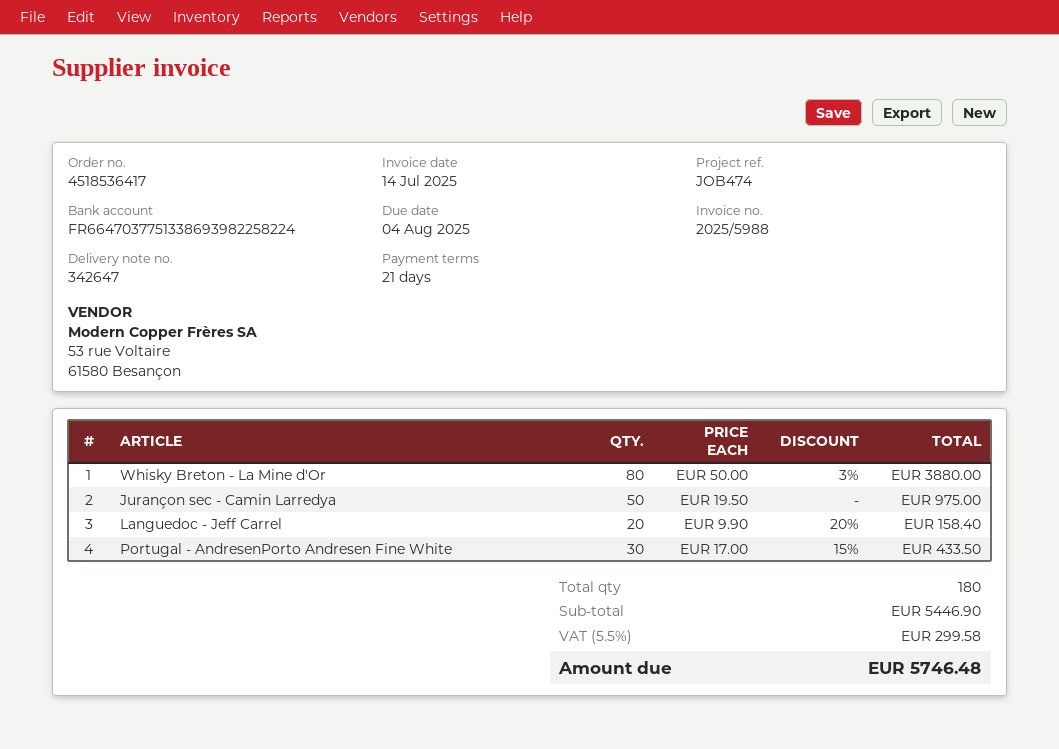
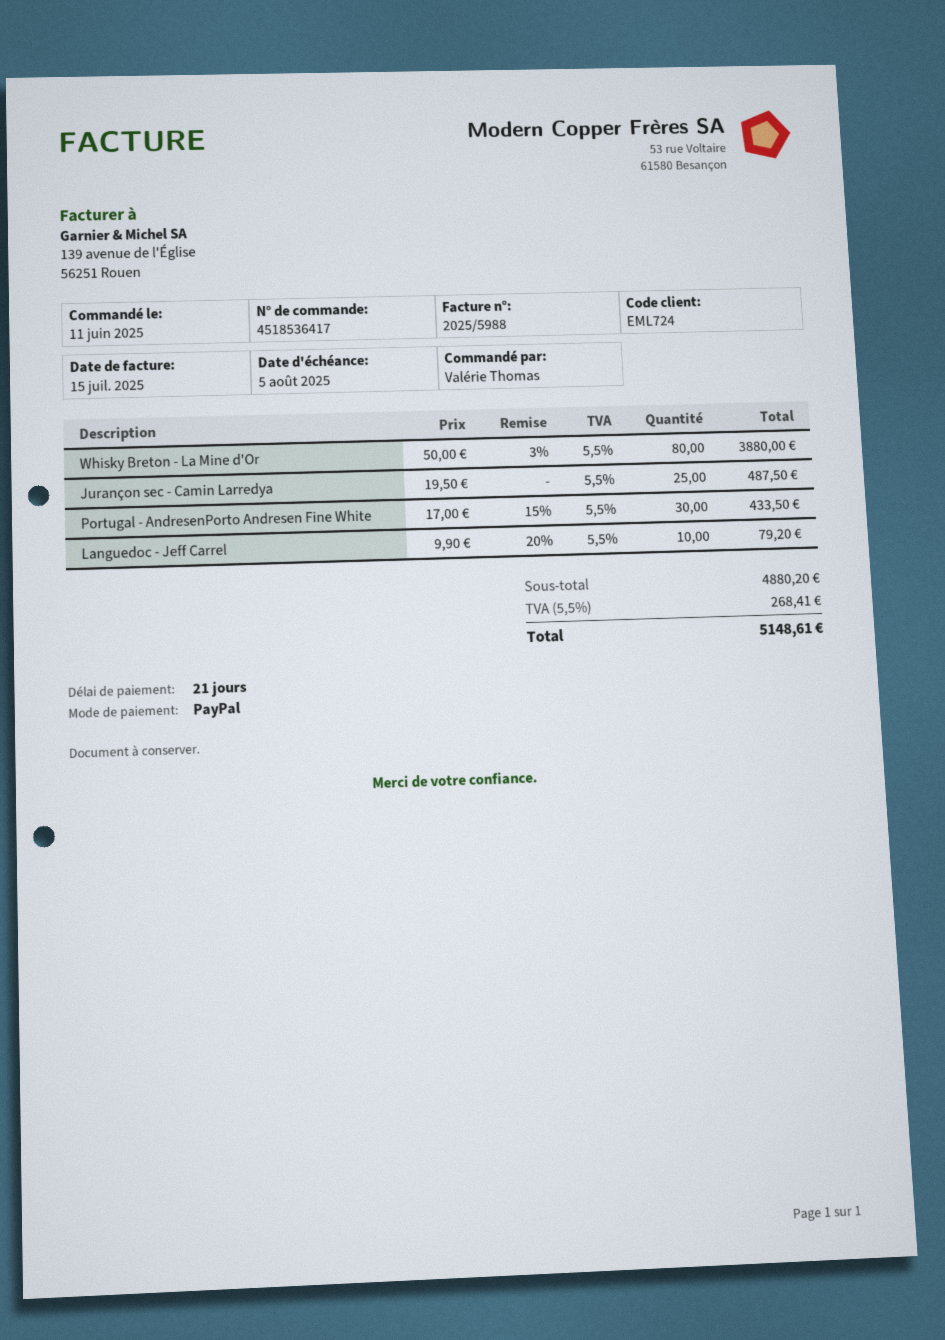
invoice date: 2025-07-14 -> 2025-07-15
due date: 2025-08-04 -> 2025-08-05
Jurançon sec - Camin Larredya: 50 x 19.50 = 975.00 -> 25 x 19.50 = 487.50
Languedoc - Jeff Carrel: 20 x 9.90 - 20% = 158.40 -> 10 x 9.90 - 20% = 79.20
subtotal: 5446.90 -> 4880.20
tax: 5.5% = 299.58 -> 5.5% = 268.41
total: 5746.48 -> 5148.61

